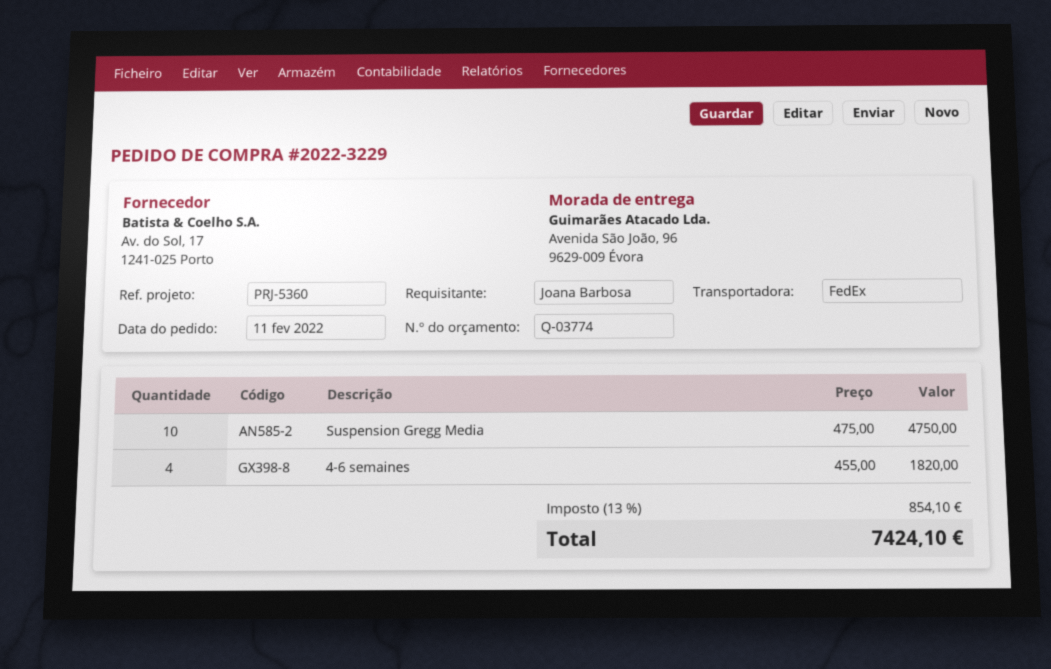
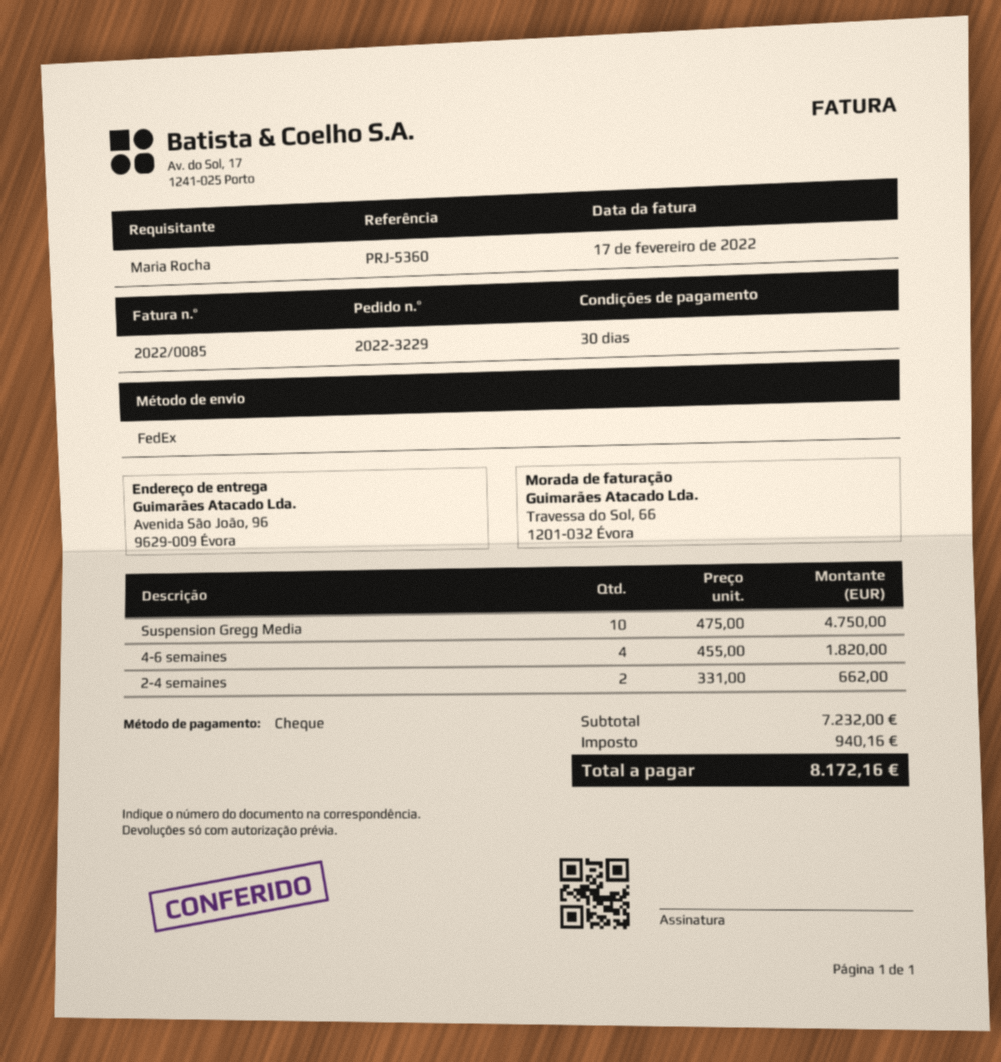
ordered by: Joana Barbosa -> Maria Rocha
2-4 semaines: none -> 2 x 331.00 = 662.00
tax: 854.10 -> 940.16
total: 7424.10 -> 8172.16

